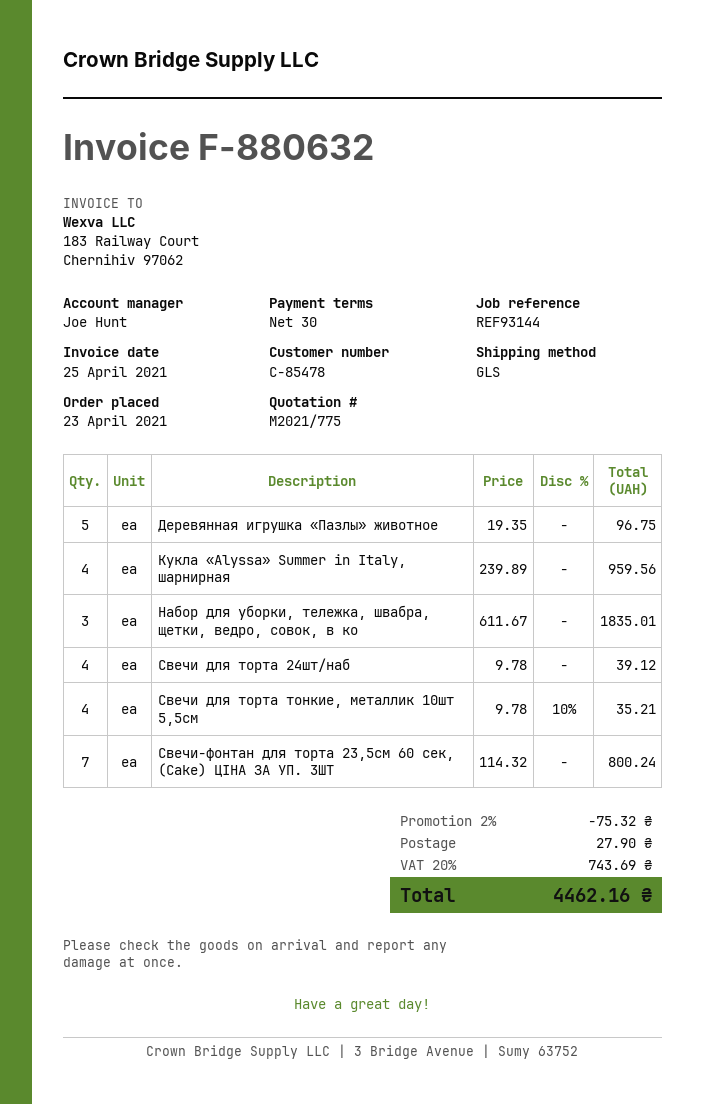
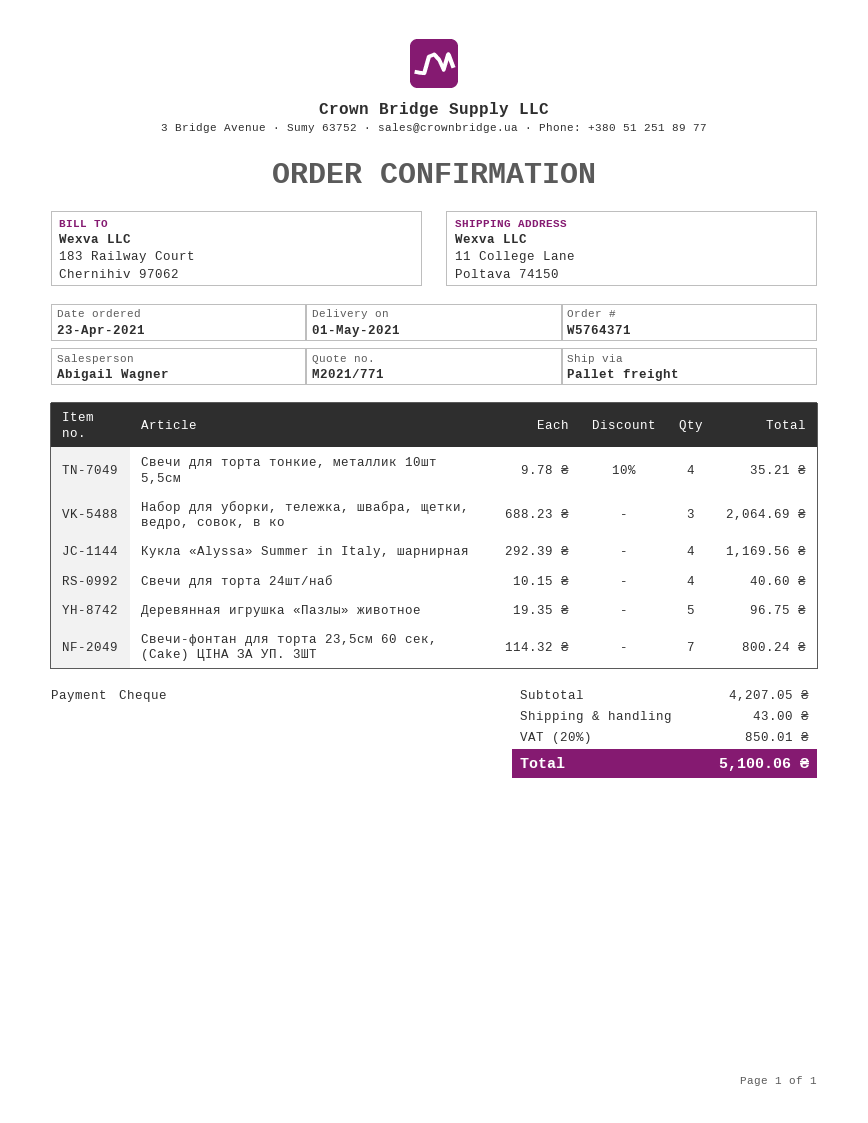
quote number: M2021/775 -> M2021/771
sales rep: Joe Hunt -> Abigail Wagner
shipping method: GLS -> pallet freight
Кукла «Alyssa» Summer in Italy, шарнирная: 4 x 239.89 = 959.56 -> 4 x 292.39 = 1169.56
Набор для уборки, тележка, швабра, щетки, ведро, совок, в ко: 3 x 611.67 = 1835.01 -> 3 x 688.23 = 2064.69
Свечи для торта 24шт/наб: 4 x 9.78 = 39.12 -> 4 x 10.15 = 40.60
discount: 2% = 75.32 -> none
shipping: 27.90 -> 43.00
tax: 20% = 743.69 -> 20% = 850.01
total: 4462.16 -> 5100.06

